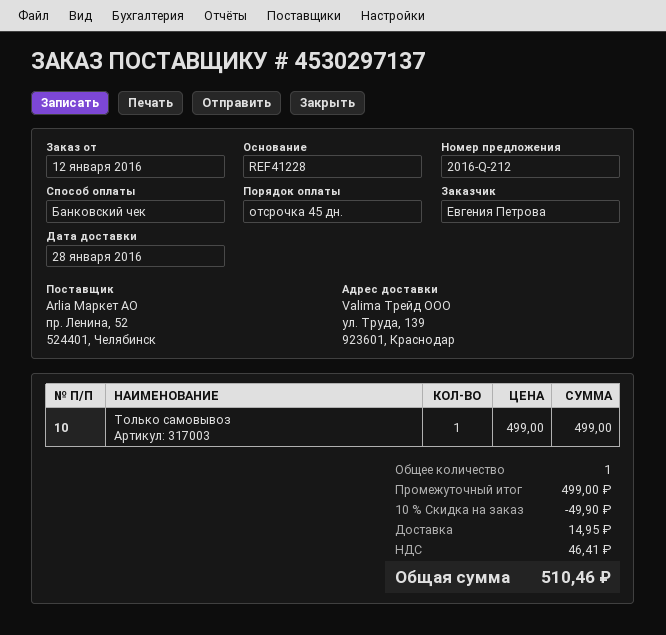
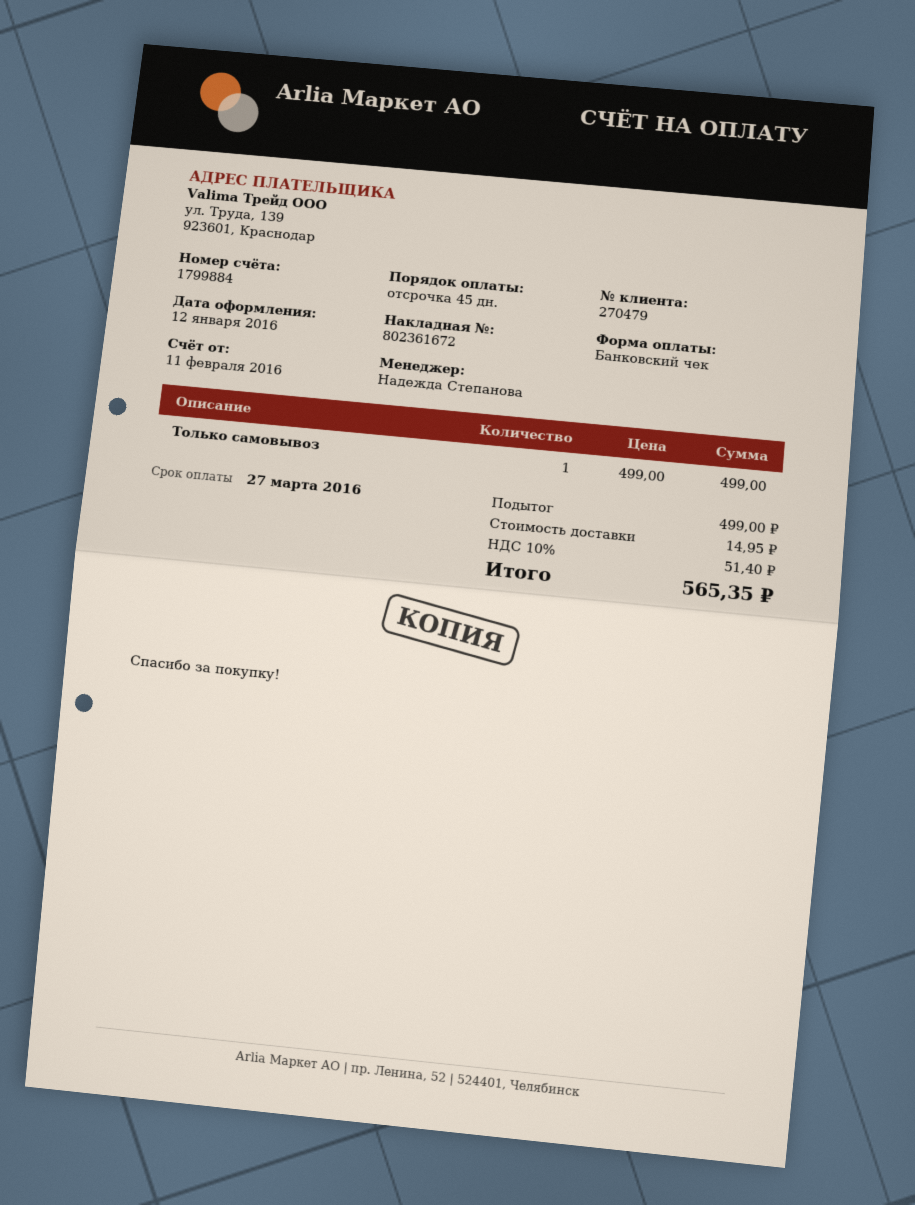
discount: 10% = 49.90 -> none
tax: 46.41 -> 51.40
total: 510.46 -> 565.35

